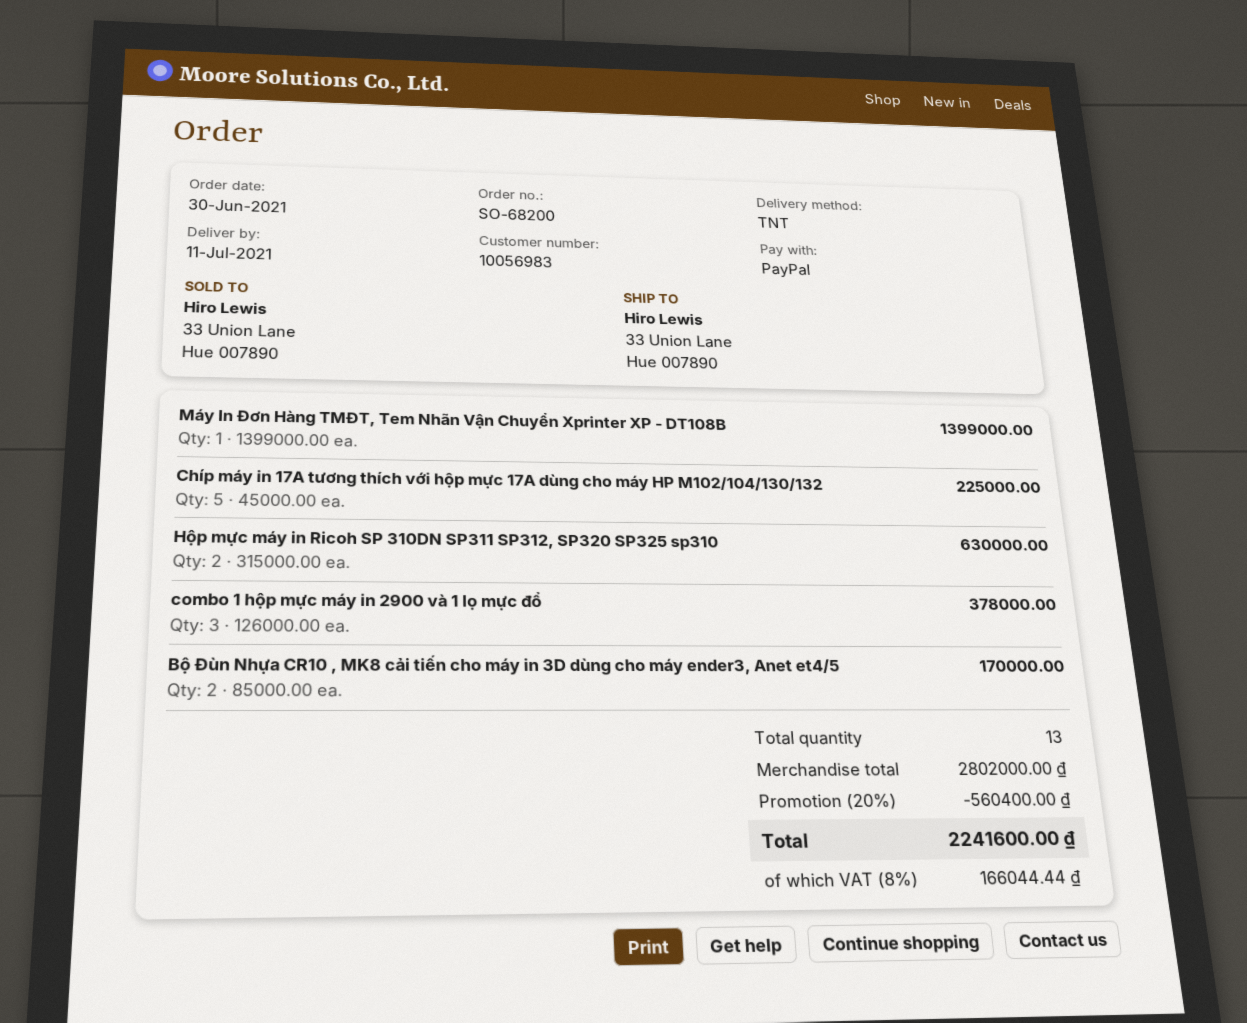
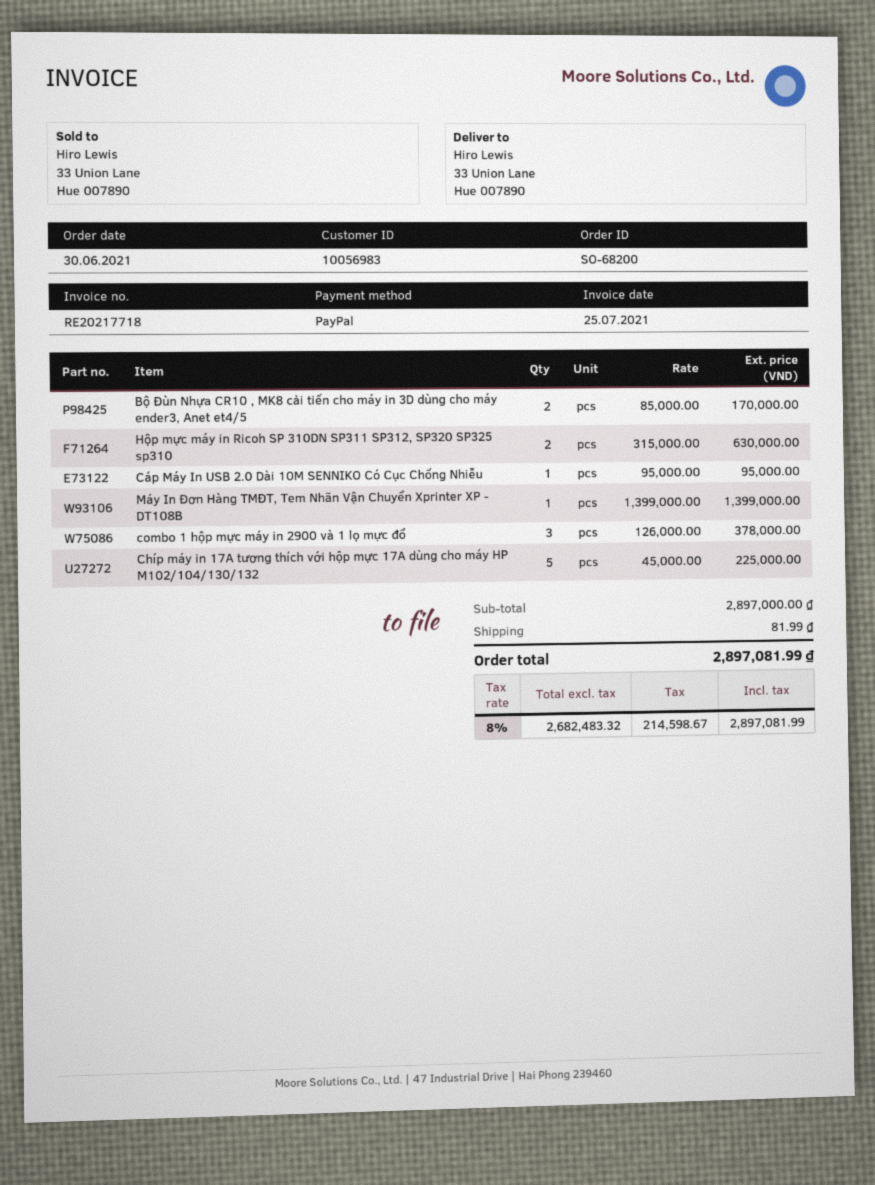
Cáp Máy In USB 2.0 Dài 10M SENNIKO Có Cục Chống Nhiễu: none -> 1 x 95000.00 = 95000.00
subtotal: 2802000.00 -> 2897000.00
discount: 20% = 560400.00 -> none
shipping: none -> 81.99
tax: 8% = 166044.44 -> 8% = 214598.67
total: 2241600.00 -> 2897081.99

